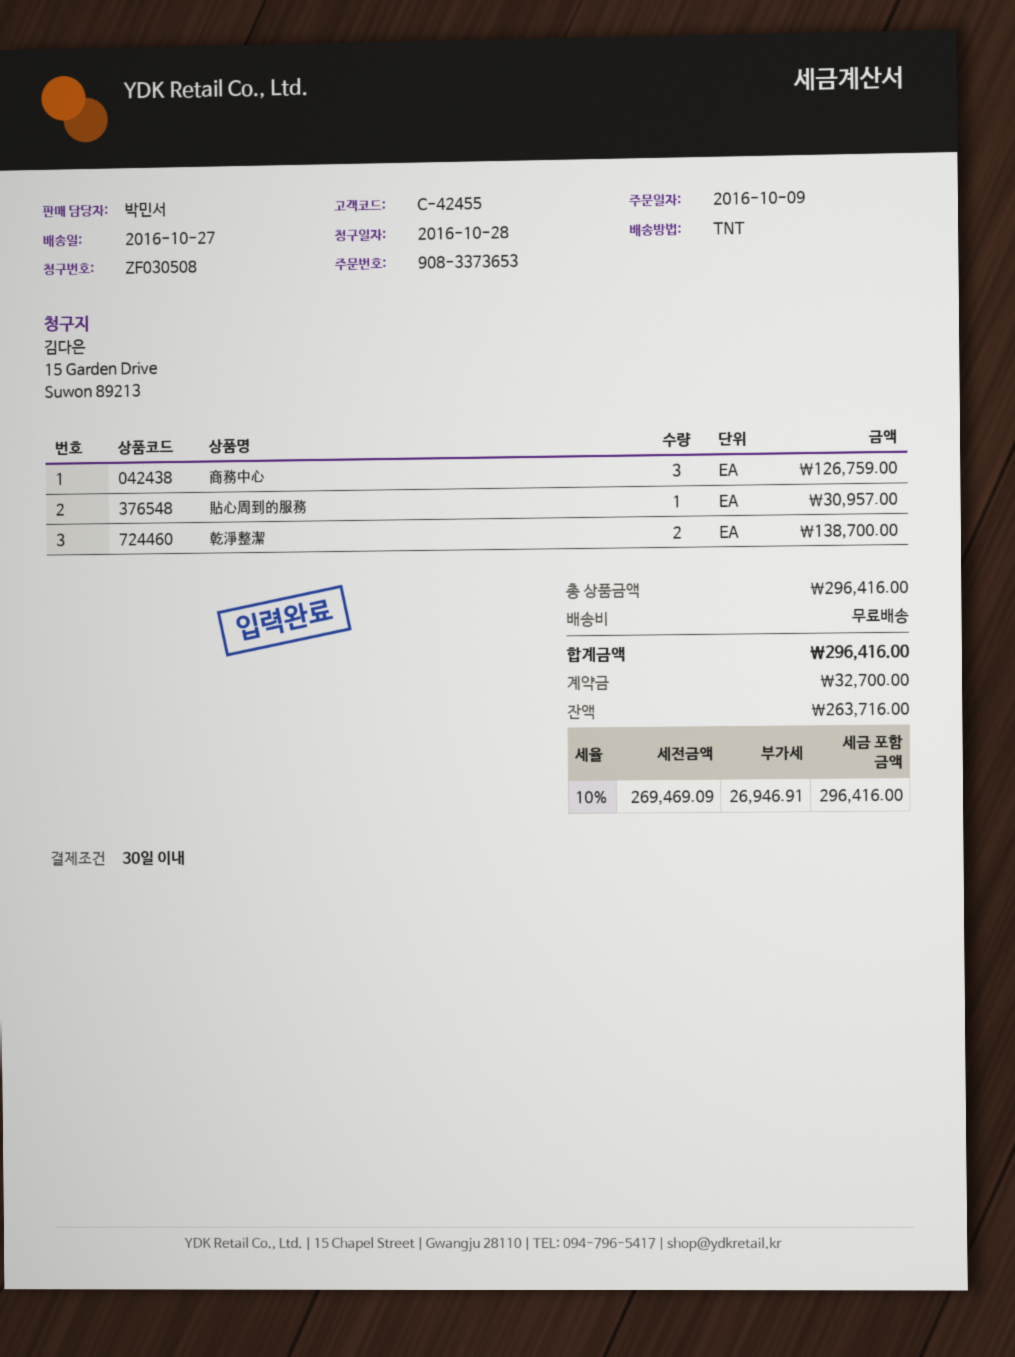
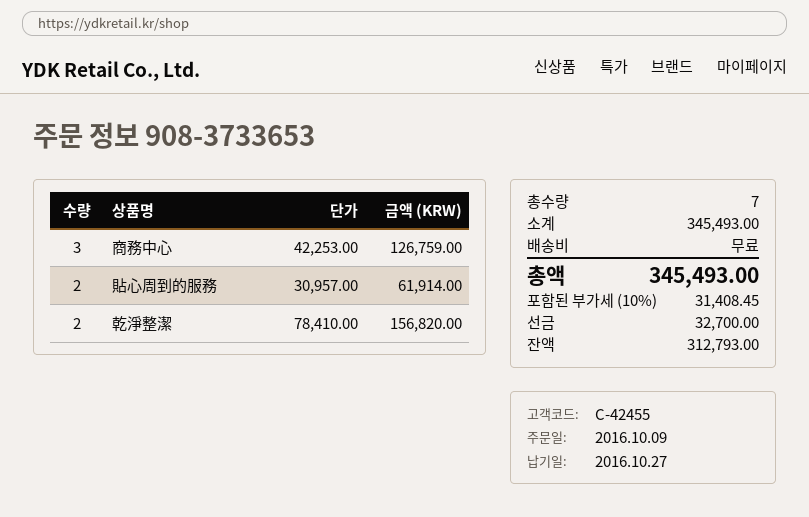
order number: 908-3373653 -> 908-3733653
貼心周到的服務: 1 for 30957.00 -> 2 for 61914.00
乾淨整潔: 2 for 138700.00 -> 2 for 156820.00
subtotal: 296416.00 -> 345493.00
tax: 10% = 26946.91 -> 10% = 31408.45
total: 296416.00 -> 345493.00
balance: 263716.00 -> 312793.00

